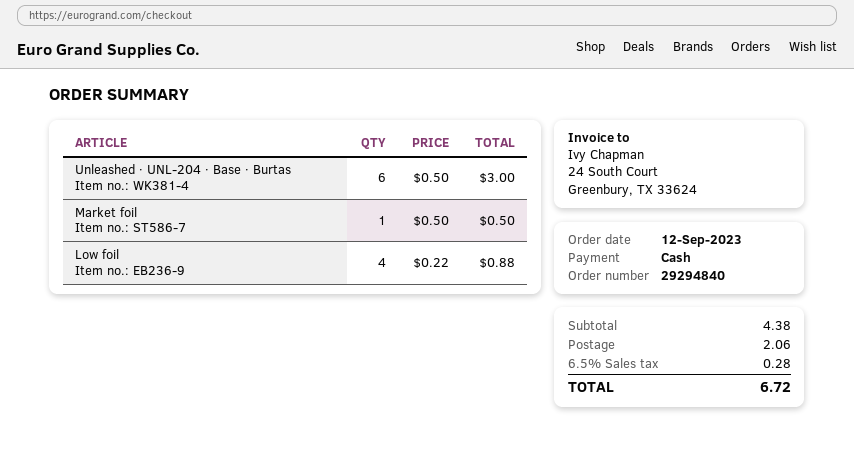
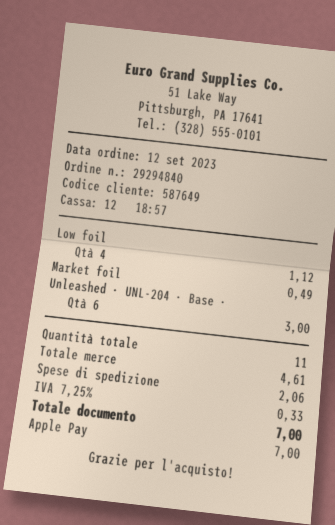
payment method: cash -> Apple Pay
Market foil: 1 for 0.50 -> 1 for 0.49
Low foil: 4 for 0.88 -> 4 for 1.12
subtotal: 4.38 -> 4.61
tax: 6.5% = 0.28 -> 7.25% = 0.33
total: 6.72 -> 7.00

